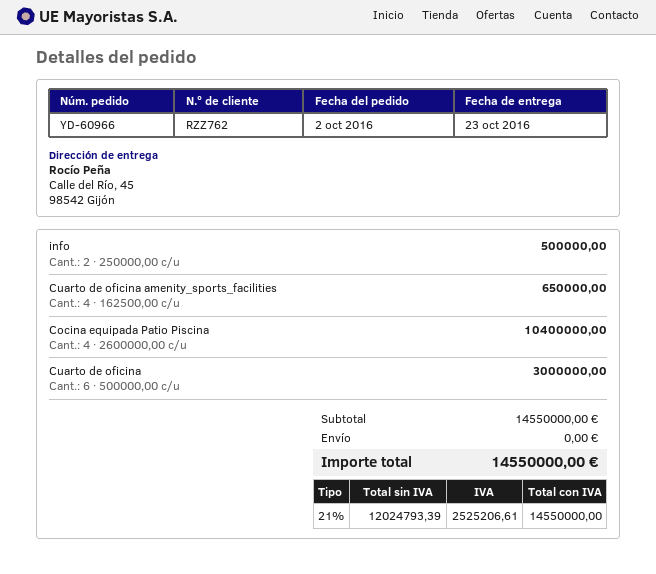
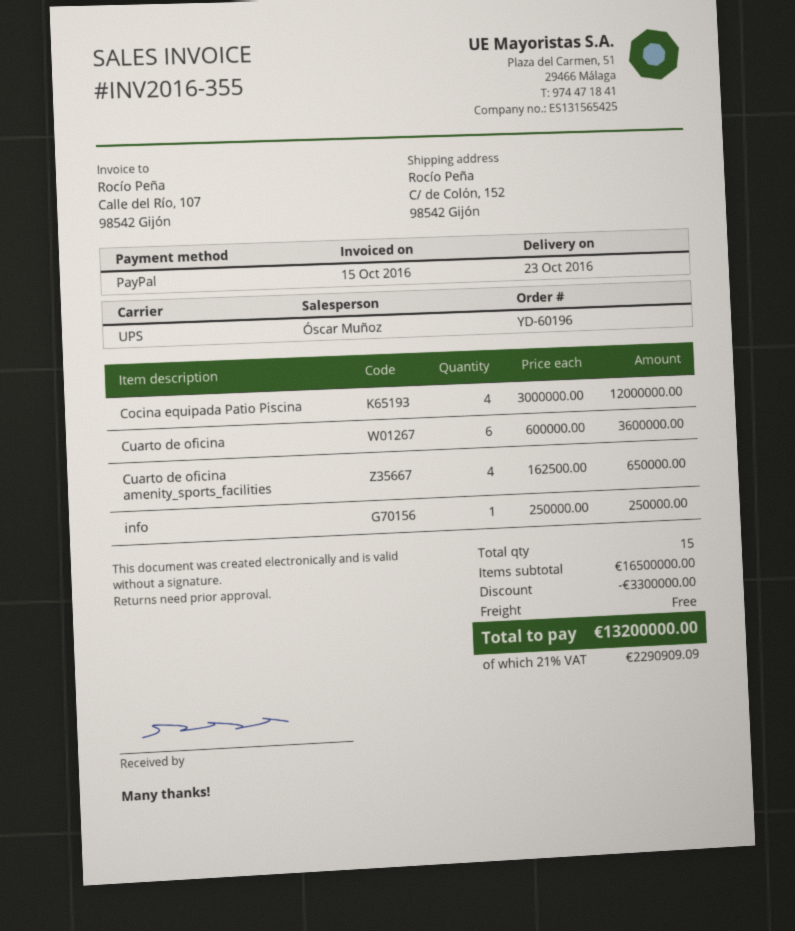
order number: YD-60966 -> YD-60196
ship to: Calle del Río, 45, 98542 Gijón -> C/ de Colón, 152, 98542 Gijón
info: 2 x 250000.00 = 500000.00 -> 1 x 250000.00 = 250000.00
Cocina equipada Patio Piscina: 4 x 2600000.00 = 10400000.00 -> 4 x 3000000.00 = 12000000.00
Cuarto de oficina: 6 x 500000.00 = 3000000.00 -> 6 x 600000.00 = 3600000.00
subtotal: 14550000.00 -> 16500000.00
discount: none -> 3300000.00
tax: 21% = 2525206.61 -> 21% = 2290909.09
total: 14550000.00 -> 13200000.00

